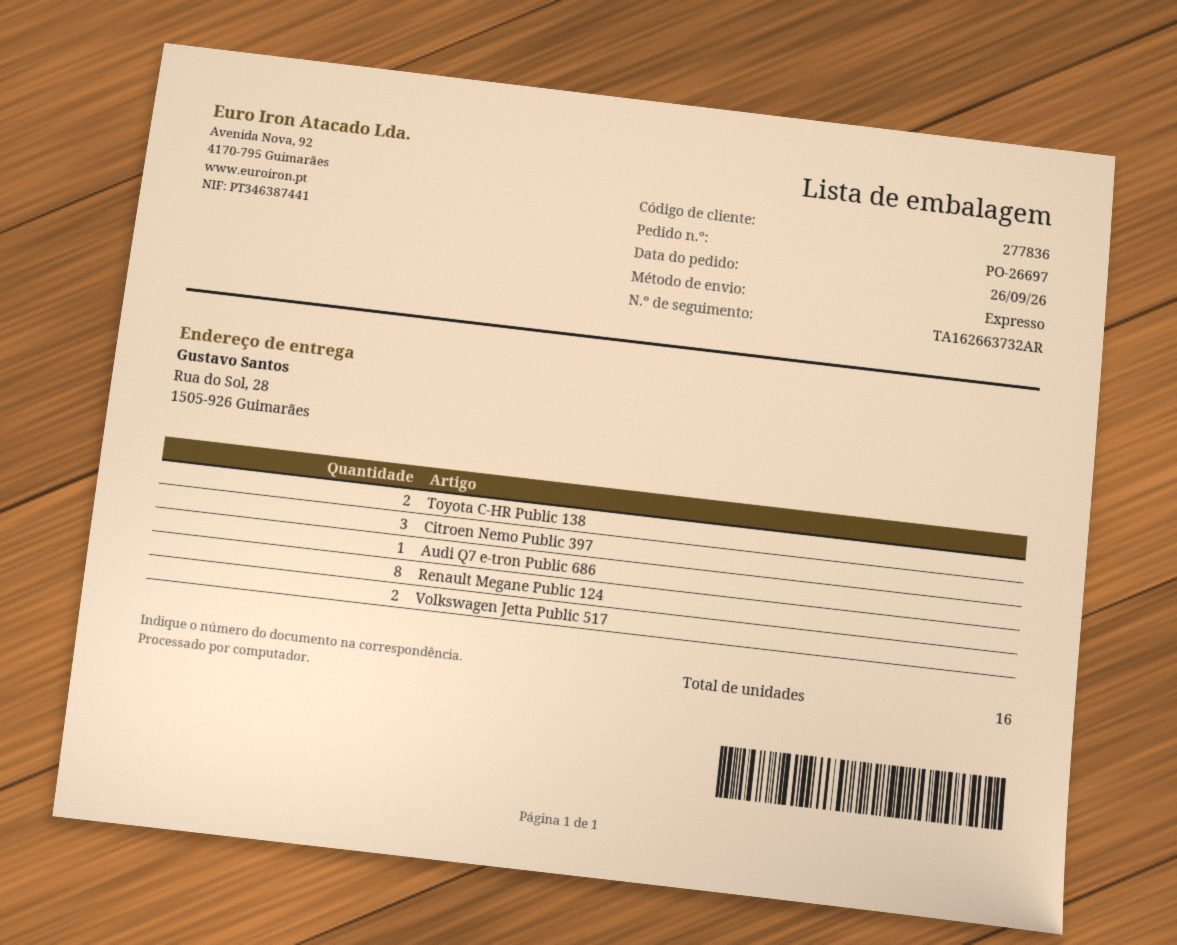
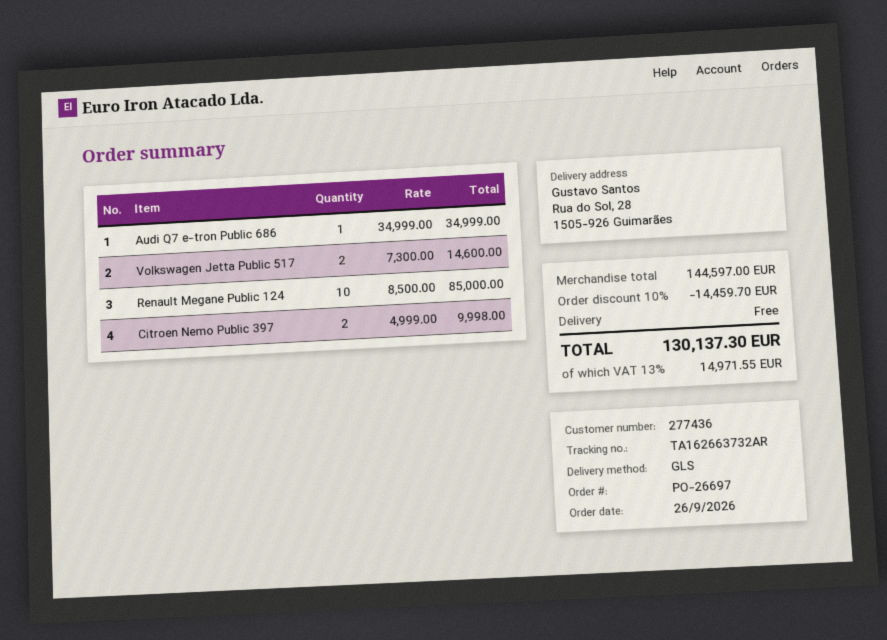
customer number: 277836 -> 277436
shipping method: express -> GLS
Toyota C-HR Public 138: 2 -> none
Citroen Nemo Public 397: 3 -> 2
Renault Megane Public 124: 8 -> 10

